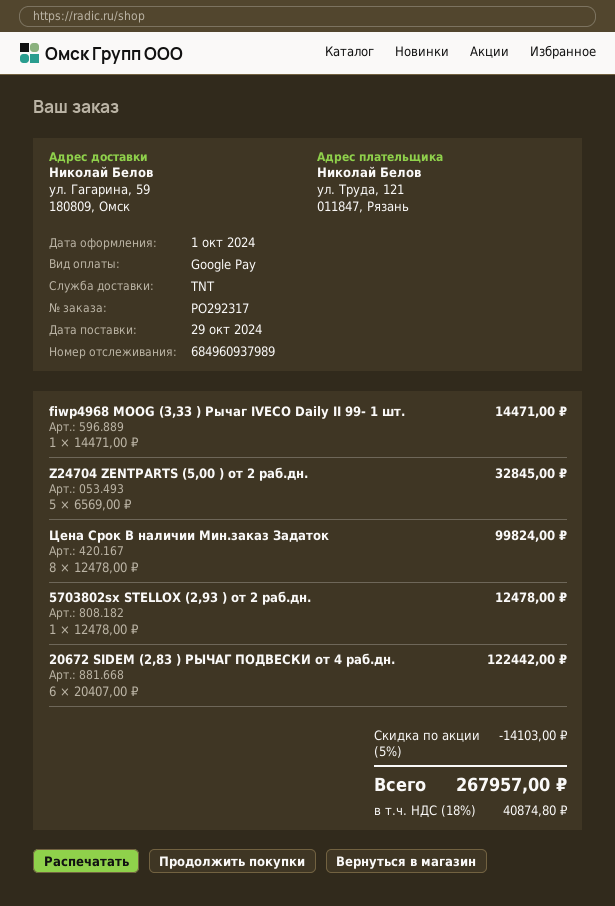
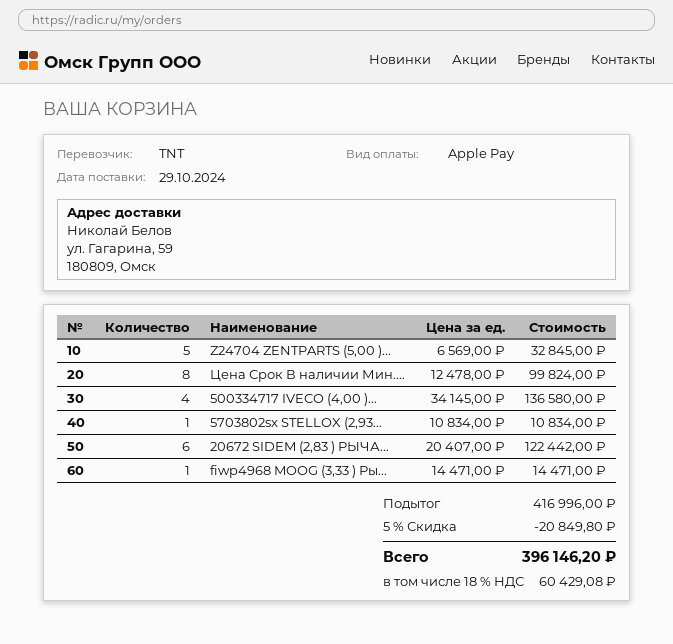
payment method: Google Pay -> Apple Pay
5703802sx STELLOX (2,93 ) от 2 раб.дн.: 1 x 12478.00 = 12478.00 -> 1 x 10834.00 = 10834.00
500334717 IVECO (4,00 )...: none -> 4 x 34145.00 = 136580.00
discount: 5% = 14103.00 -> 5% = 20849.80
tax: 18% = 40874.80 -> 18% = 60429.08
total: 267957.00 -> 396146.20

